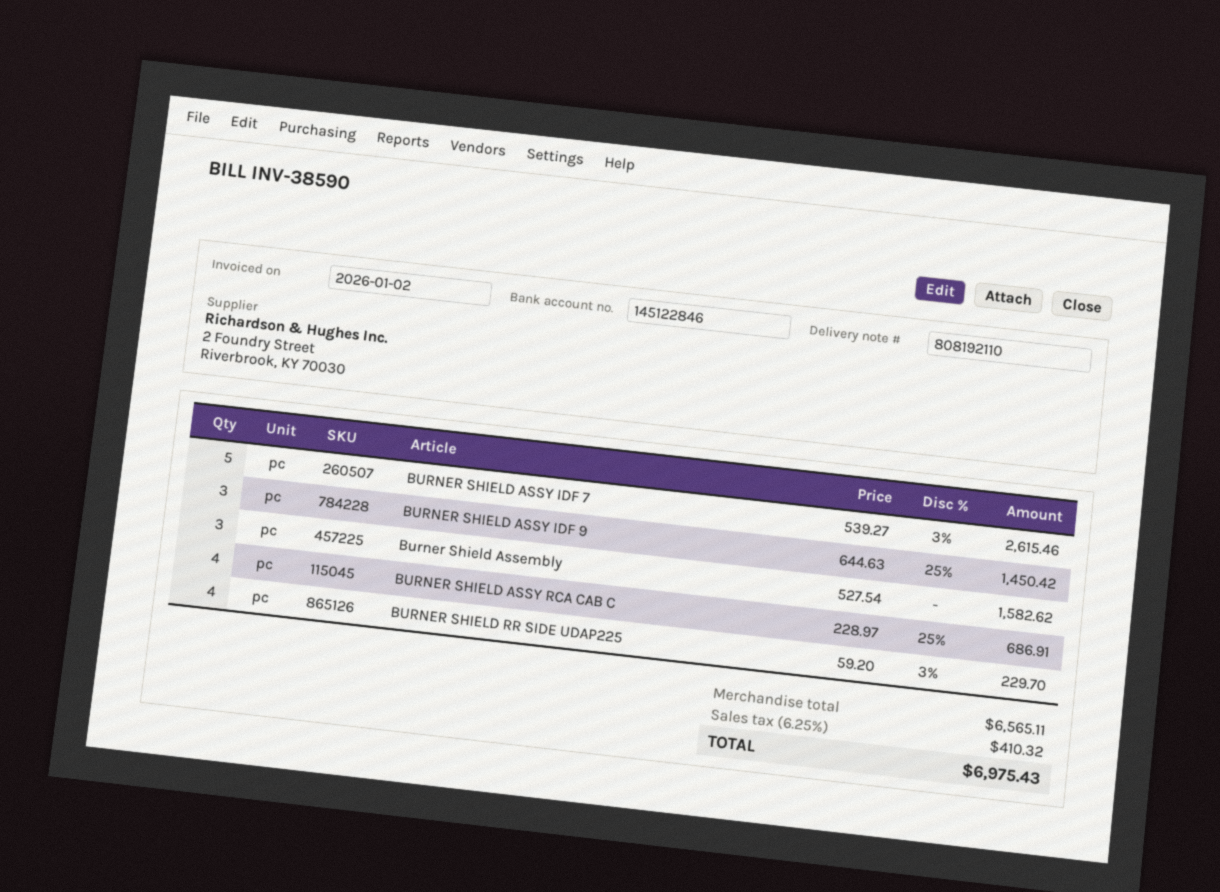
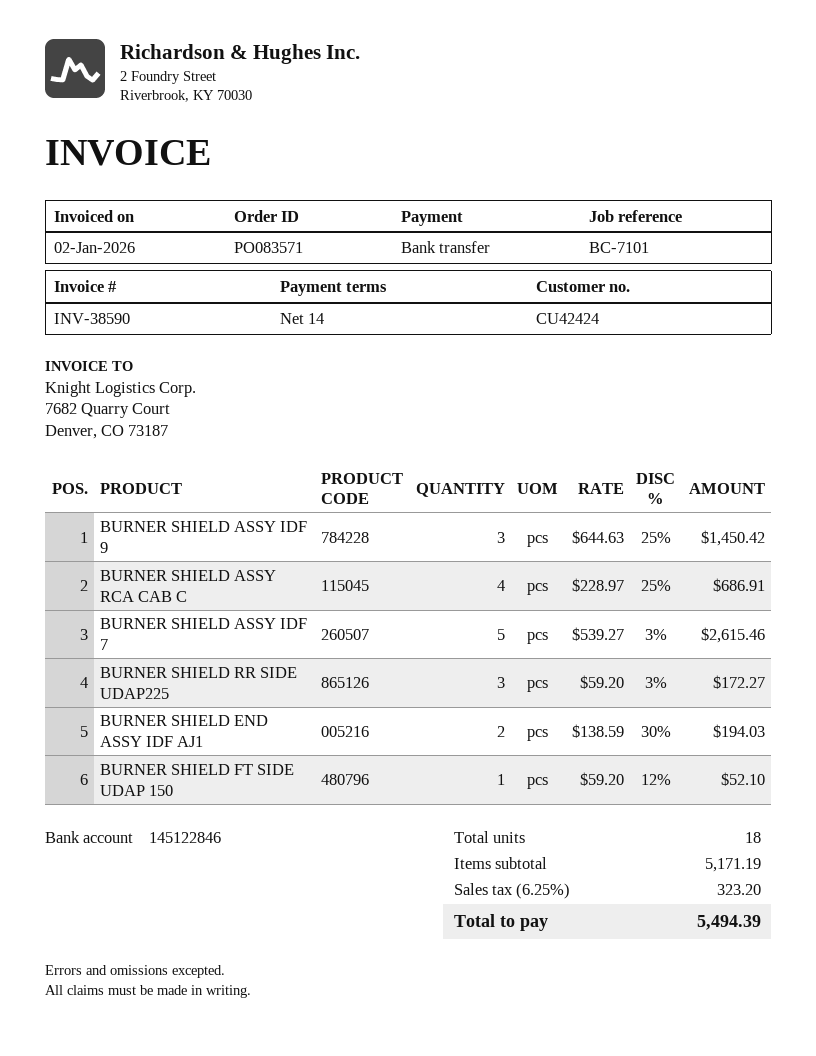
Burner Shield Assembly: 3 x 527.54 = 1582.62 -> none
BURNER SHIELD RR SIDE UDAP225: 4 x 59.20 - 3% = 229.70 -> 3 x 59.20 - 3% = 172.27
BURNER SHIELD END ASSY IDF AJ1: none -> 2 x 138.59 - 30% = 194.03
BURNER SHIELD FT SIDE UDAP 150: none -> 1 x 59.20 - 12% = 52.10
subtotal: 6565.11 -> 5171.19
tax: 6.25% = 410.32 -> 6.25% = 323.20
total: 6975.43 -> 5494.39

